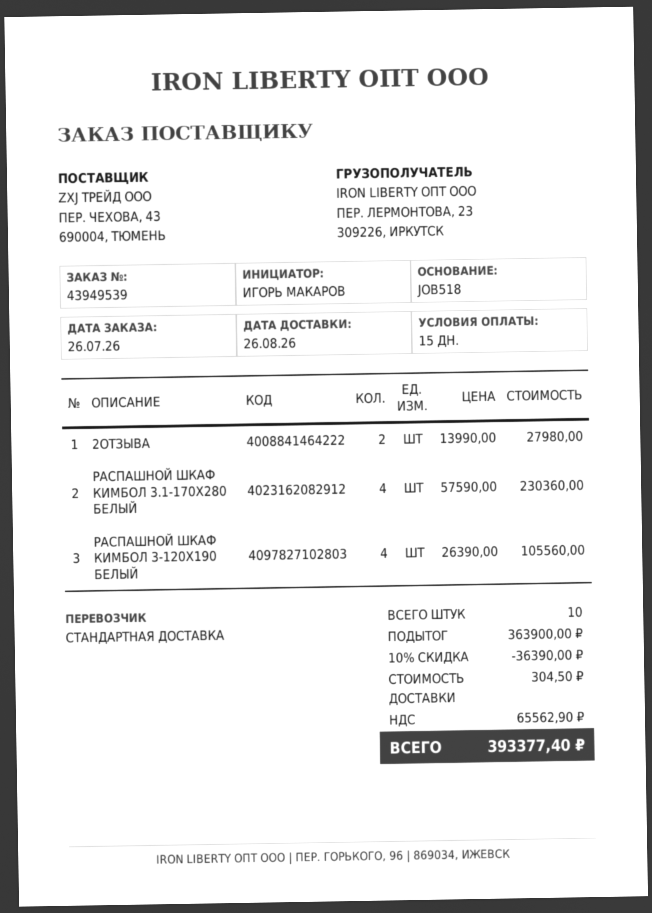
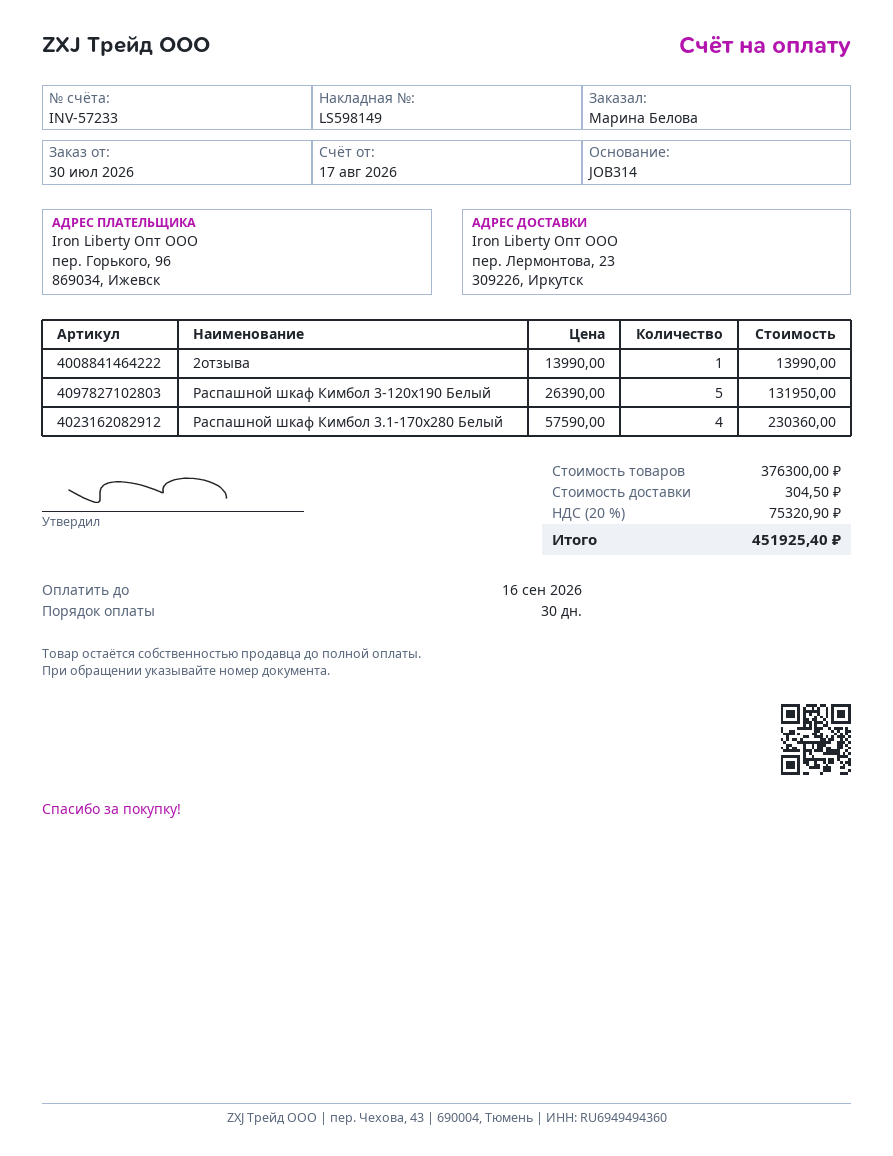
order date: 2026-07-26 -> 2026-07-30
payment terms: 15 days -> 30 days
reference: JOB518 -> JOB314
ordered by: ИГОРЬ МАКАРОВ -> Марина Белова
2ОТЗЫВА: 2 x 13990.00 = 27980.00 -> 1 x 13990.00 = 13990.00
РАСПАШНОЙ ШКАФ КИМБОЛ 3-120X190 БЕЛЫЙ: 4 x 26390.00 = 105560.00 -> 5 x 26390.00 = 131950.00
subtotal: 363900.00 -> 376300.00
discount: 10% = 36390.00 -> none
tax: 65562.90 -> 75320.90
total: 393377.40 -> 451925.40

